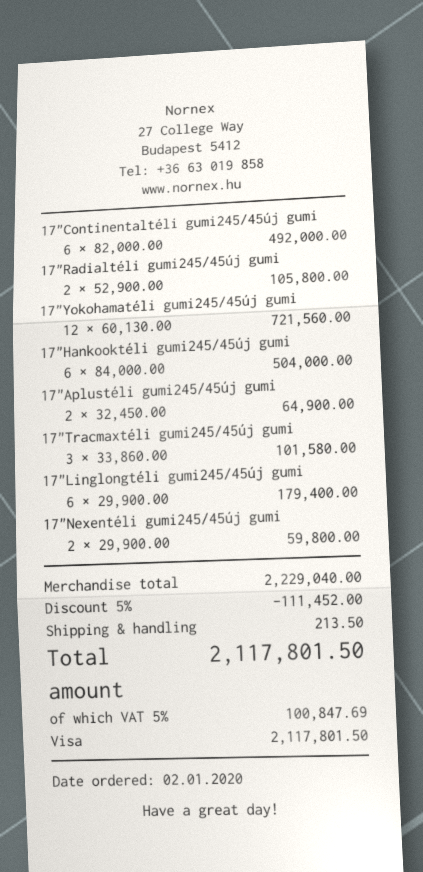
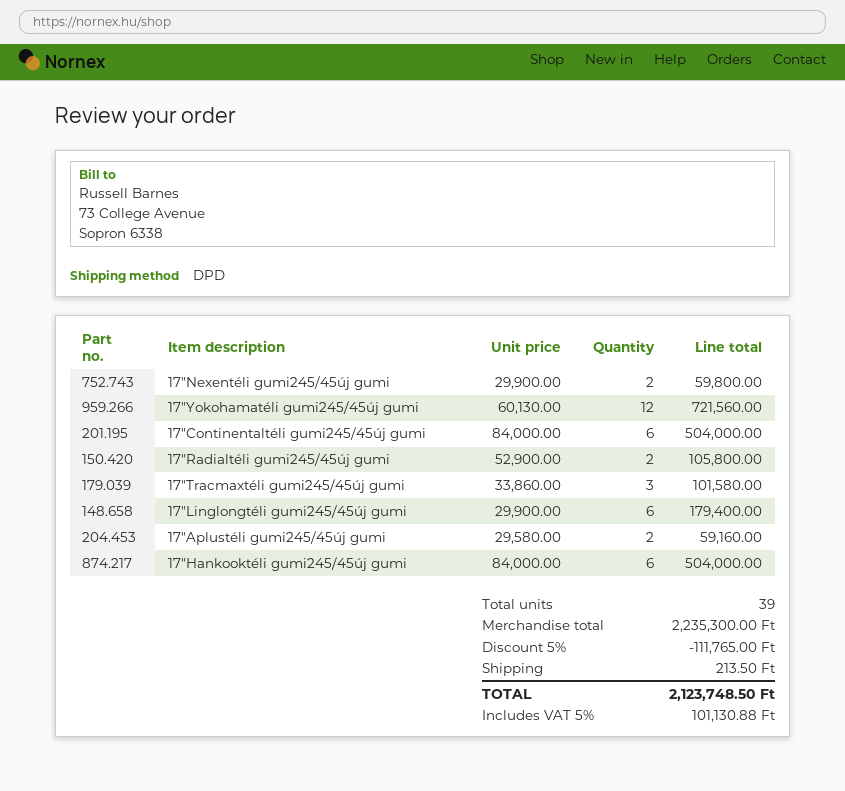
17"Continentaltéli gumi245/45új gumi: 6 x 82000.00 = 492000.00 -> 6 x 84000.00 = 504000.00
17"Aplustéli gumi245/45új gumi: 2 x 32450.00 = 64900.00 -> 2 x 29580.00 = 59160.00
subtotal: 2229040.00 -> 2235300.00
discount: 5% = 111452.00 -> 5% = 111765.00
tax: 5% = 100847.69 -> 5% = 101130.88
total: 2117801.50 -> 2123748.50

